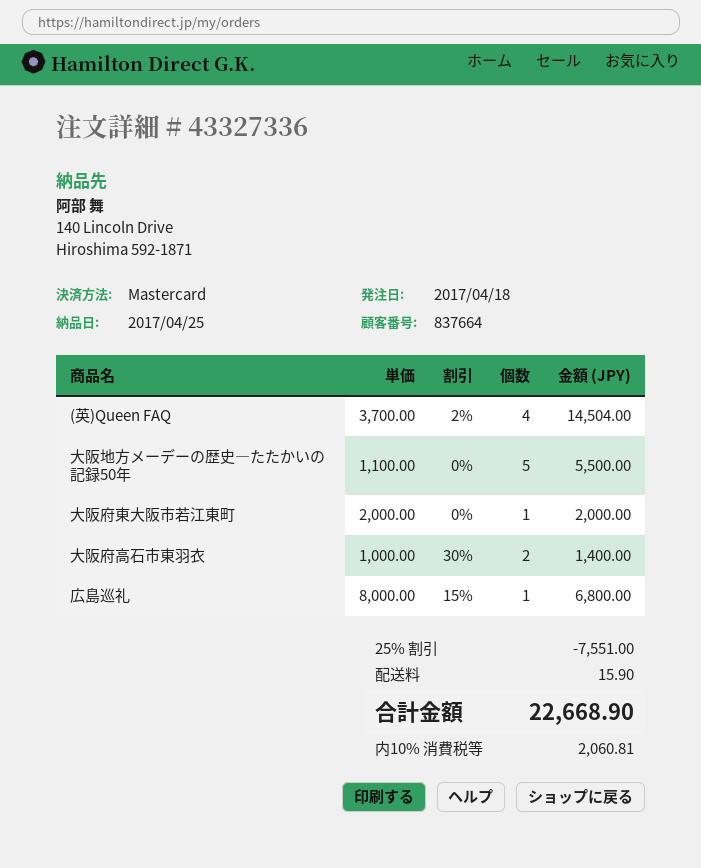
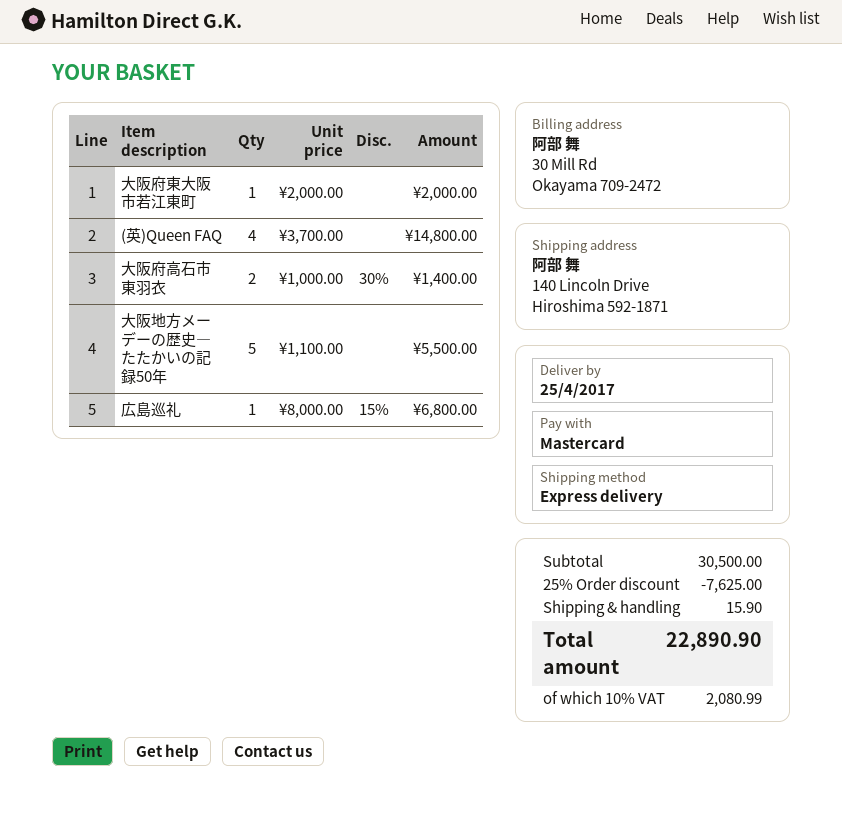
(英)Queen FAQ: 4 x 3700.00 - 2% = 14504.00 -> 4 x 3700.00 = 14800.00
discount: 25% = 7551.00 -> 25% = 7625.00
tax: 10% = 2060.81 -> 10% = 2080.99
total: 22668.90 -> 22890.90

